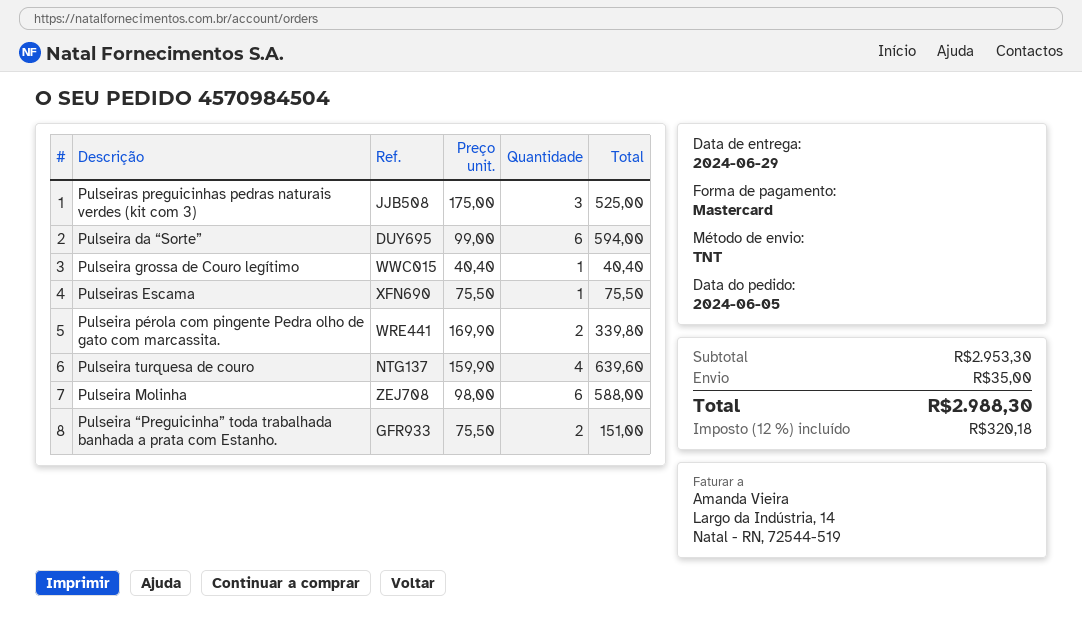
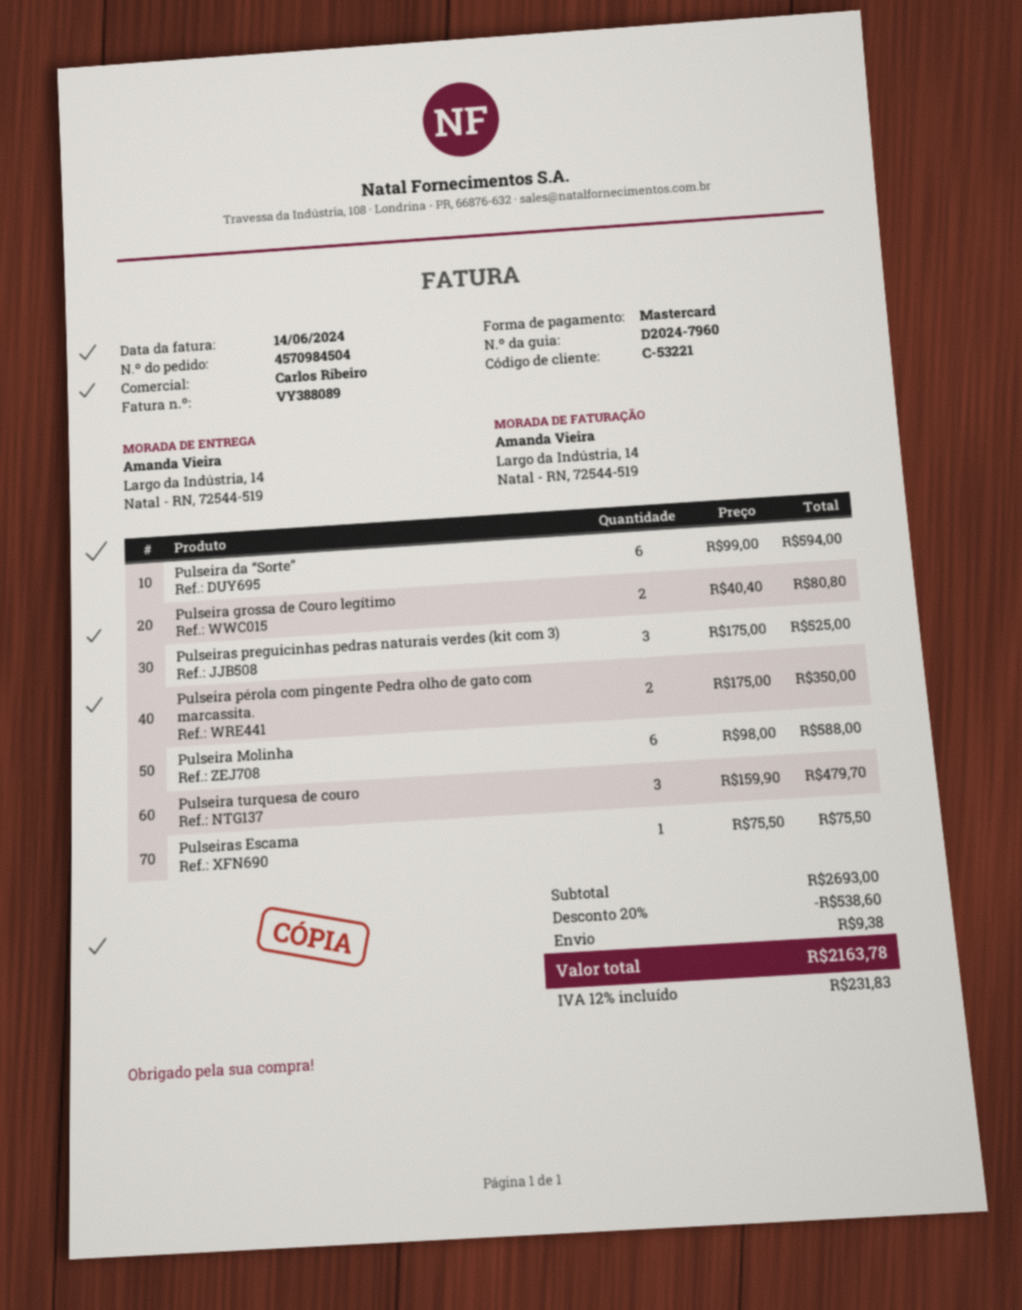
Pulseira grossa de Couro legítimo: 1 x 40.40 = 40.40 -> 2 x 40.40 = 80.80
Pulseira pérola com pingente Pedra olho de gato com marcassita.: 2 x 169.90 = 339.80 -> 2 x 175.00 = 350.00
Pulseira turquesa de couro: 4 x 159.90 = 639.60 -> 3 x 159.90 = 479.70
Pulseira “Preguicinha” toda trabalhada banhada a prata com Estanho.: 2 x 75.50 = 151.00 -> none
subtotal: 2953.30 -> 2693.00
discount: none -> 20% = 538.60
shipping: 35.00 -> 9.38
tax: 12% = 320.18 -> 12% = 231.83
total: 2988.30 -> 2163.78

